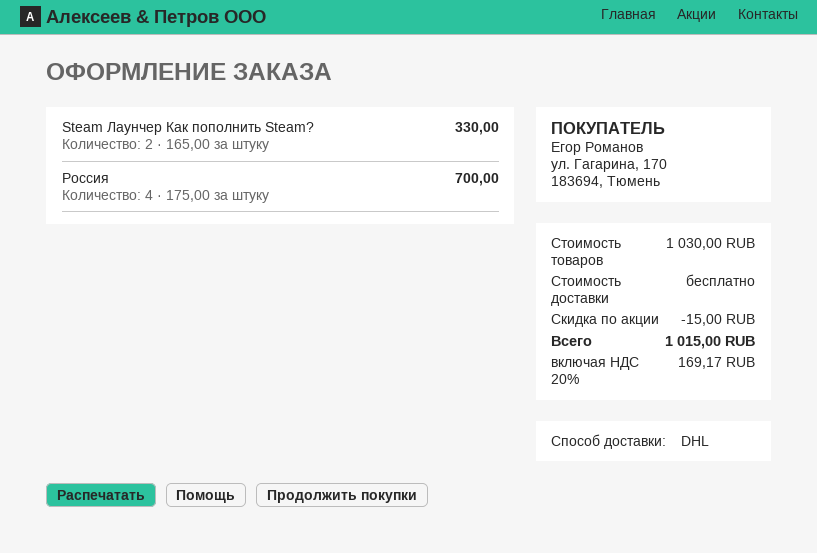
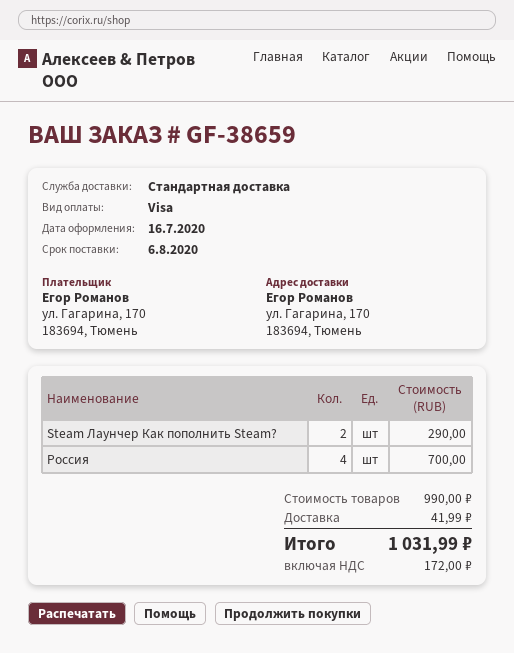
shipping method: DHL -> standard
Steam Лаунчер Как пополнить Steam?: 2 for 330.00 -> 2 for 290.00
subtotal: 1030.00 -> 990.00
discount: 15.00 -> none
shipping: 0.00 -> 41.99
tax: 169.17 -> 172.00
total: 1015.00 -> 1031.99

